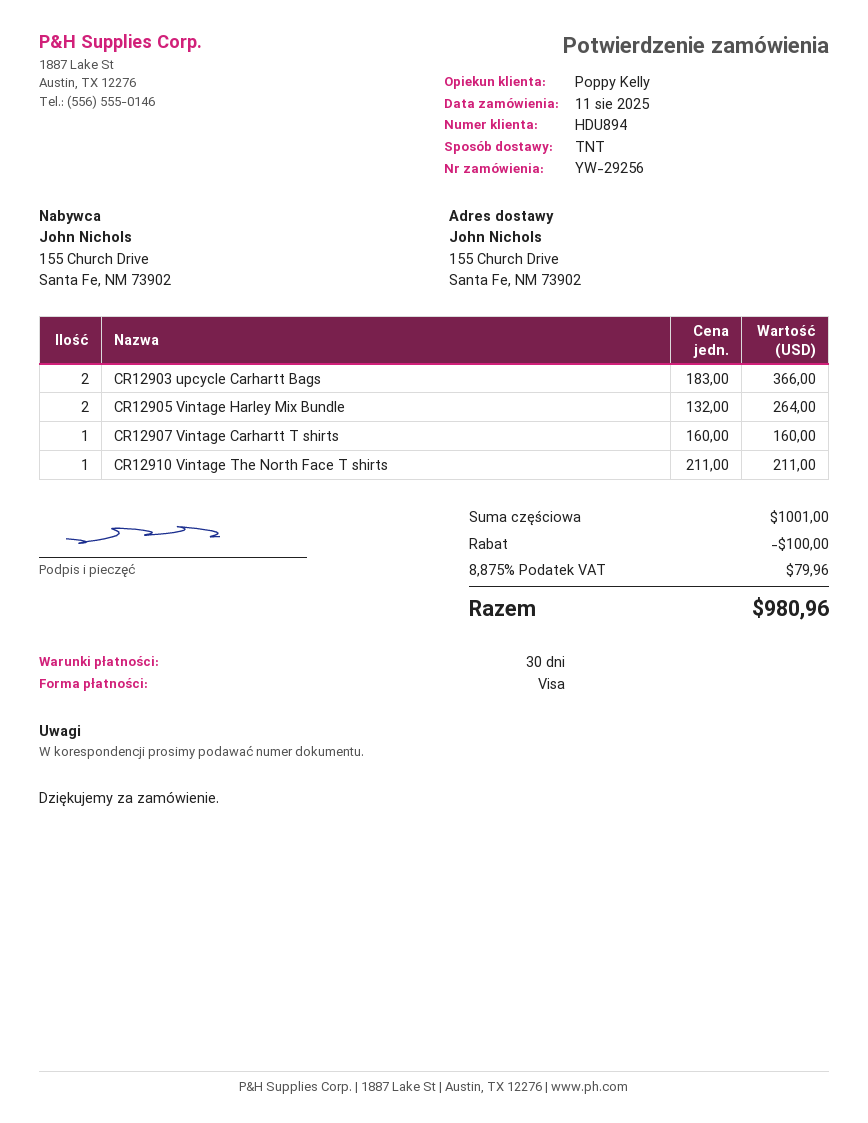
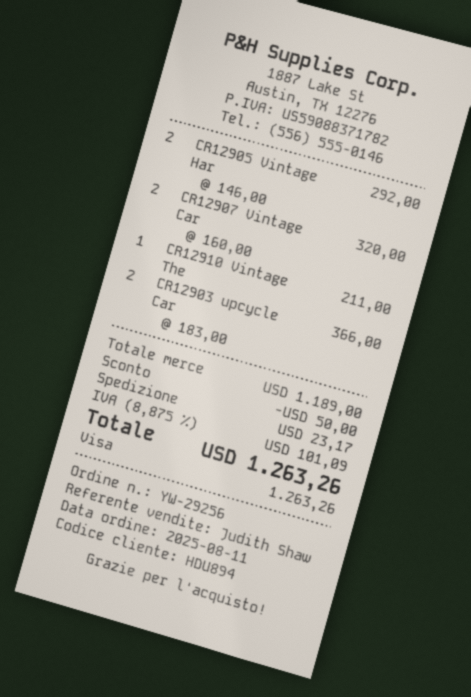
sales rep: Poppy Kelly -> Judith Shaw
CR12905 Vintage Harley Mix Bundle: 2 x 132.00 = 264.00 -> 2 x 146.00 = 292.00
CR12907 Vintage Carhartt T shirts: 1 x 160.00 = 160.00 -> 2 x 160.00 = 320.00
subtotal: 1001.00 -> 1189.00
discount: 100.00 -> 50.00
shipping: none -> 23.17
tax: 8.875% = 79.96 -> 8.875% = 101.09
total: 980.96 -> 1263.26

